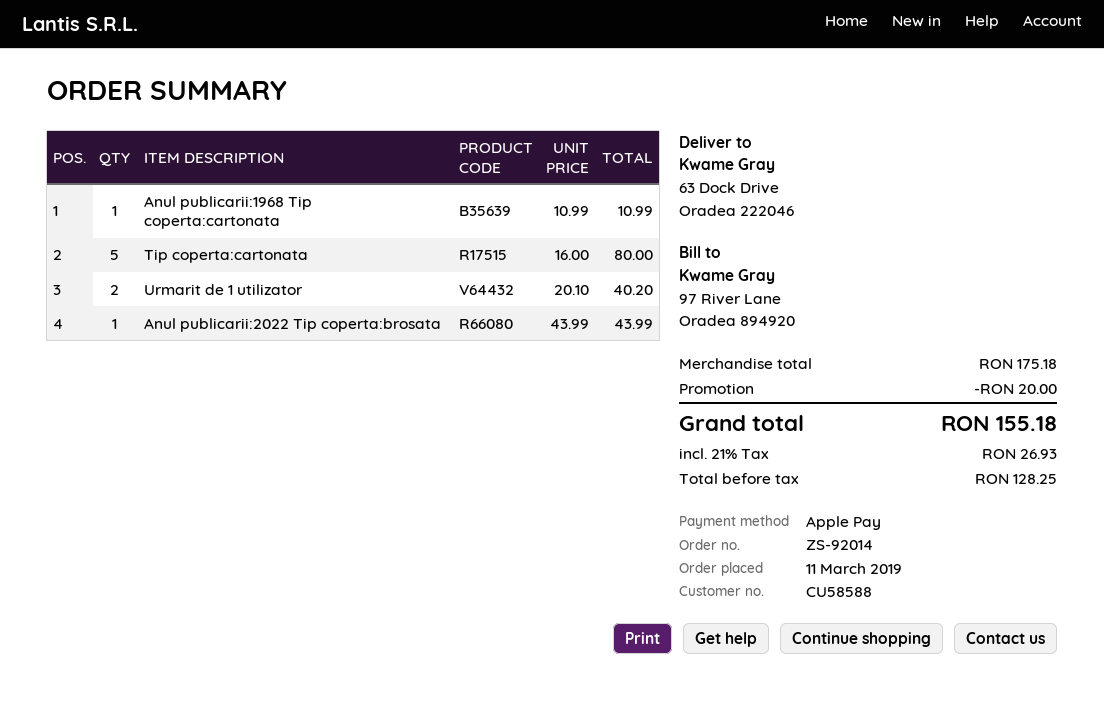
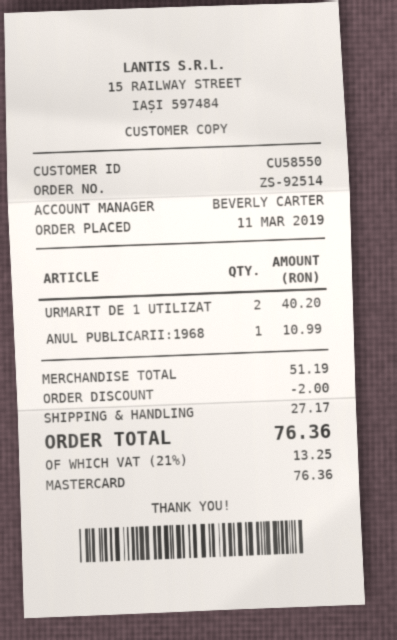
order number: ZS-92014 -> ZS-92514
customer number: CU58588 -> CU58550
payment method: Apple Pay -> Mastercard
Tip coperta:cartonata: 5 for 80.00 -> none
Anul publicarii:2022 Tip coperta:brosata: 1 for 43.99 -> none
subtotal: 175.18 -> 51.19
discount: 20.00 -> 2.00
shipping: none -> 27.17
tax: 21% = 26.93 -> 21% = 13.25
total: 155.18 -> 76.36

